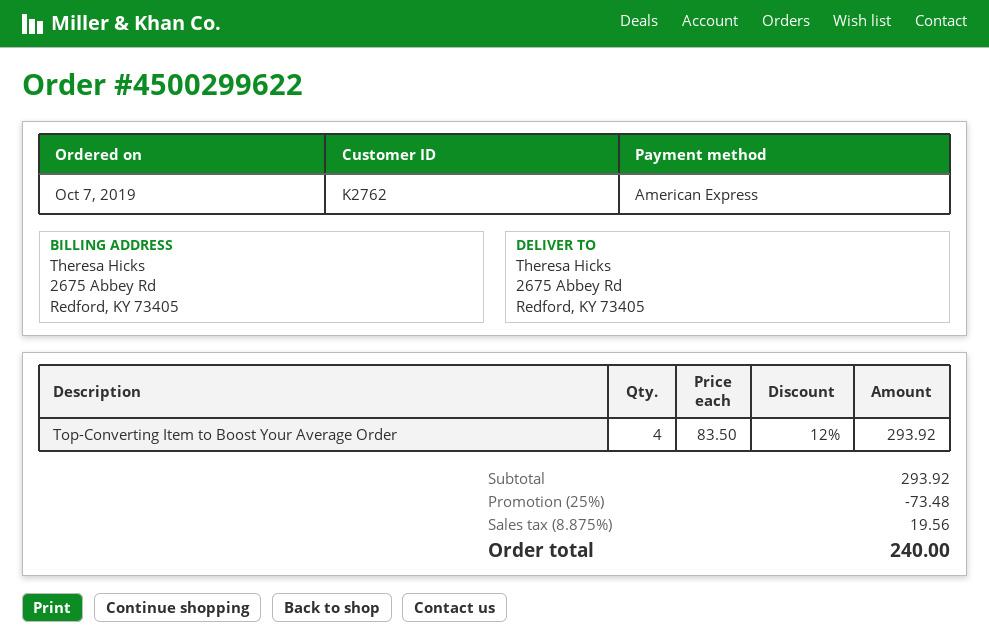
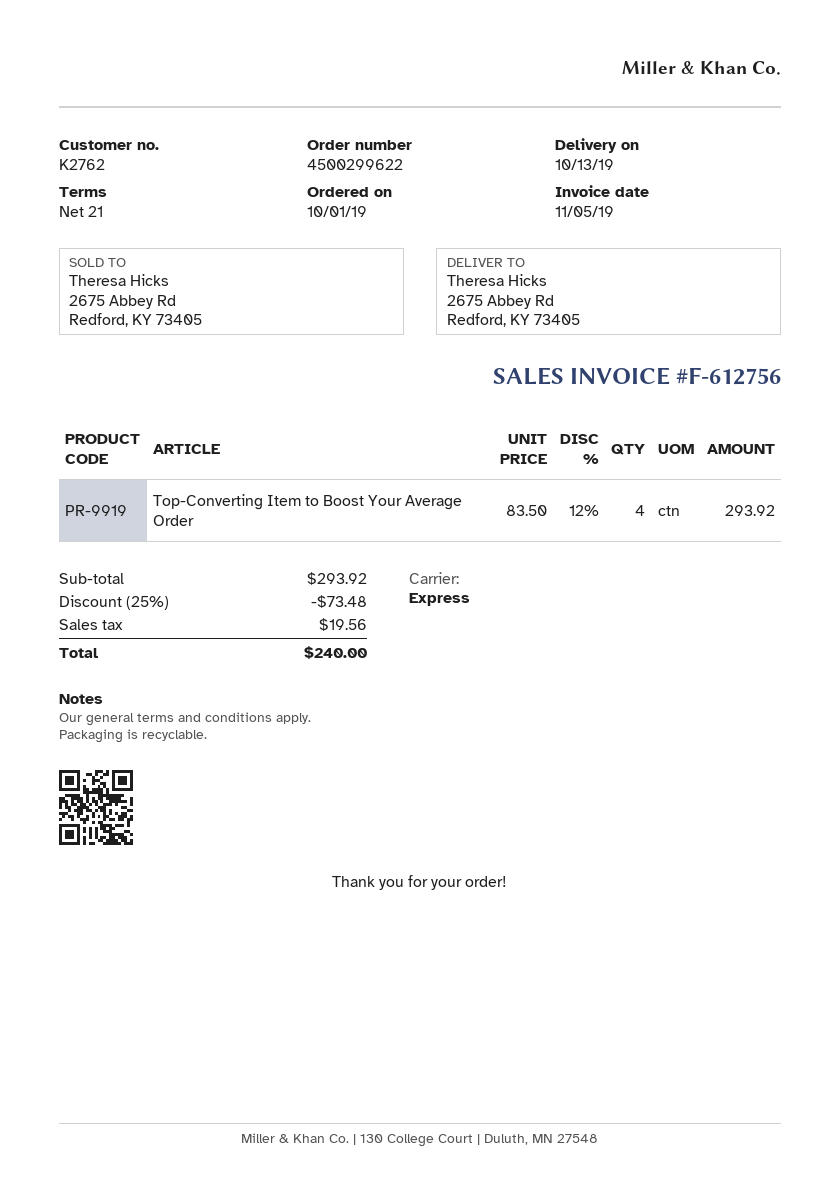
order date: 2019-10-07 -> 2019-10-01

